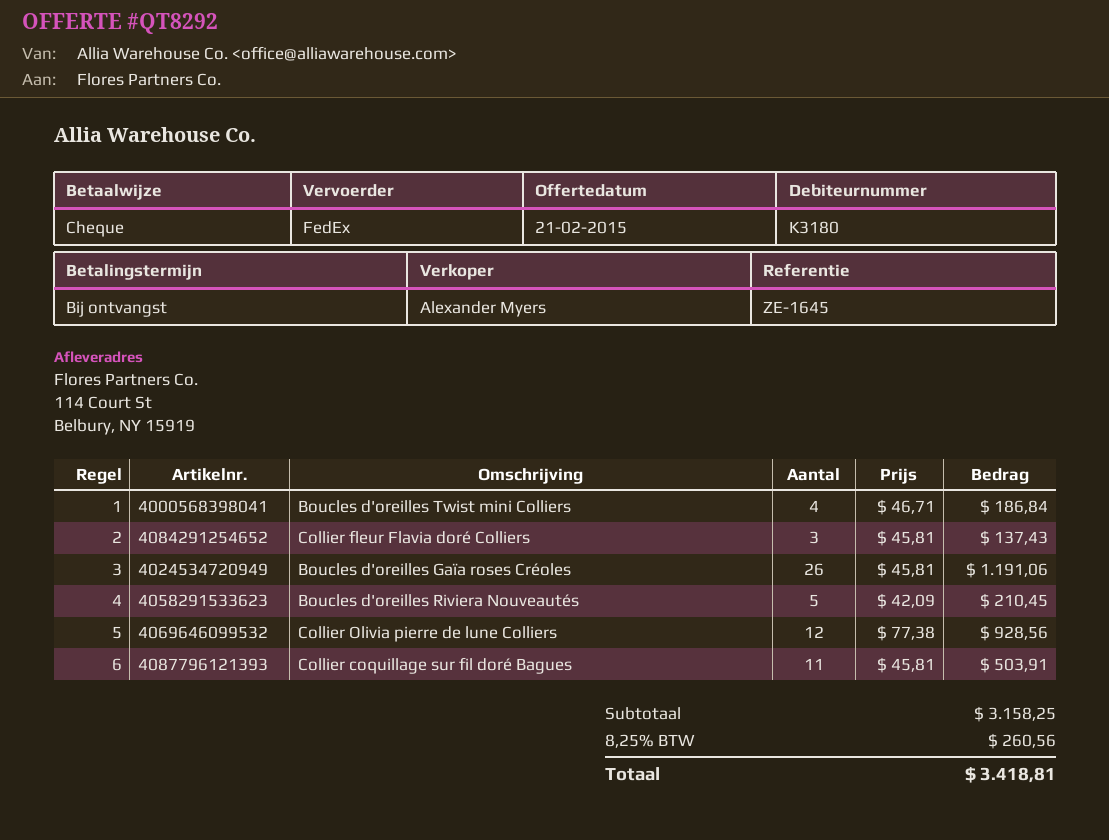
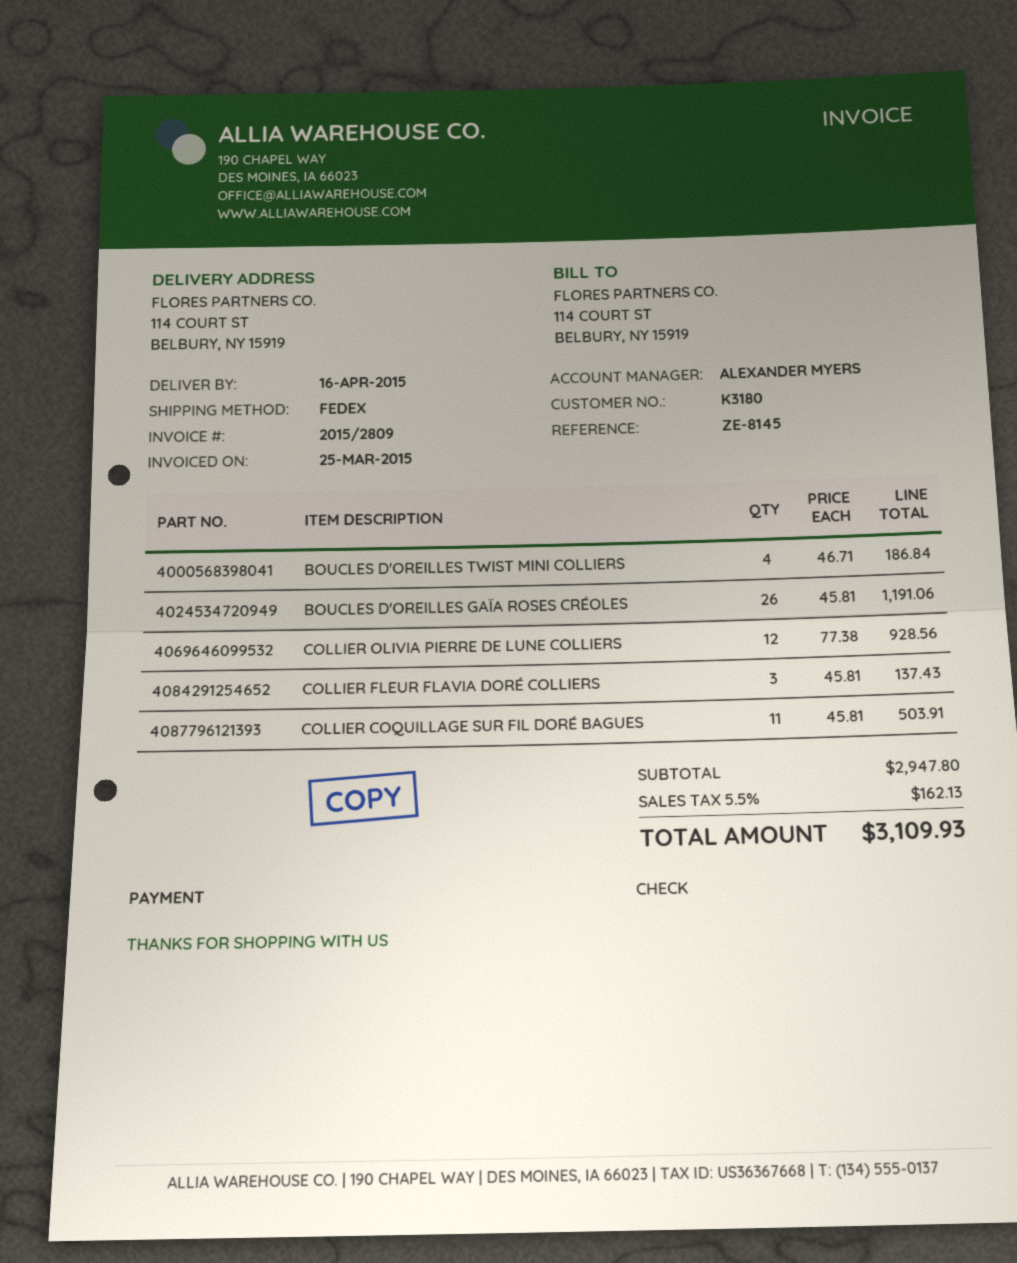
reference: ZE-1645 -> ZE-8145
Boucles d'oreilles Riviera Nouveautés: 5 x 42.09 = 210.45 -> none
subtotal: 3158.25 -> 2947.80
tax: 8.25% = 260.56 -> 5.5% = 162.13
total: 3418.81 -> 3109.93

